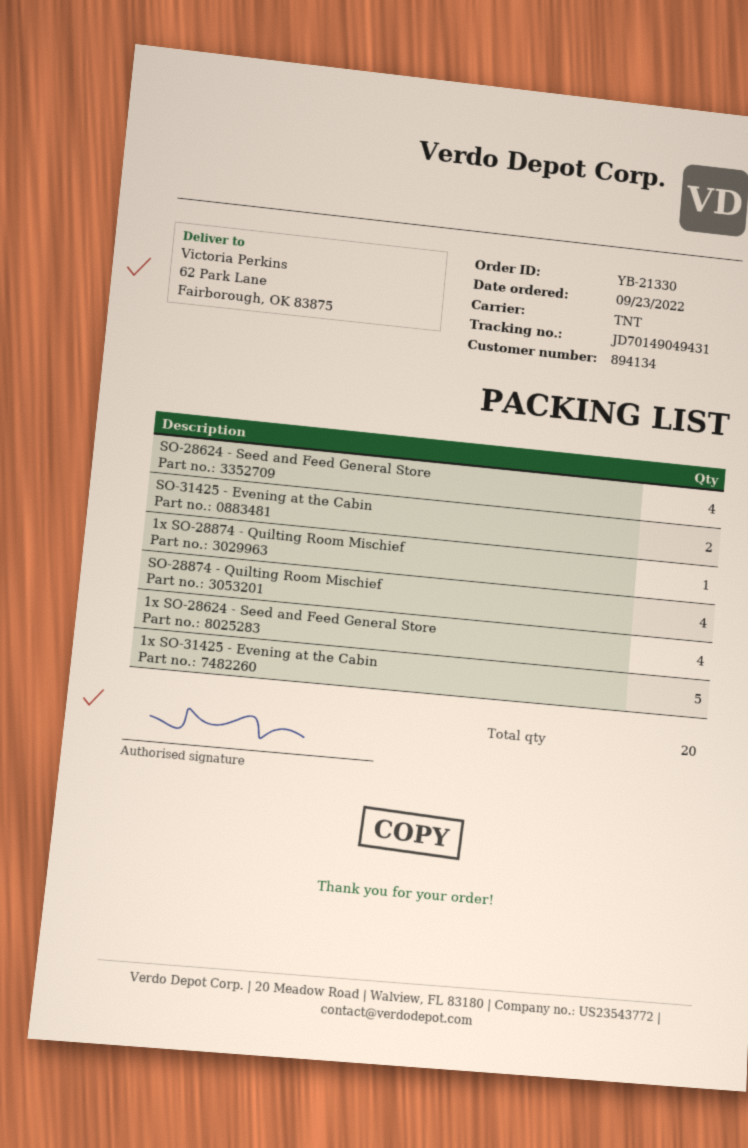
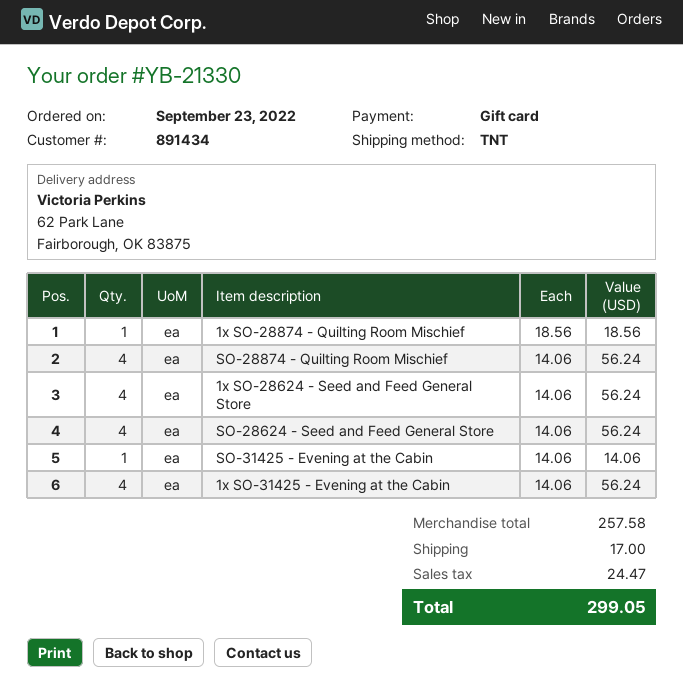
customer number: 894134 -> 891434
SO-31425 - Evening at the Cabin: 2 -> 1
1x SO-31425 - Evening at the Cabin: 5 -> 4

